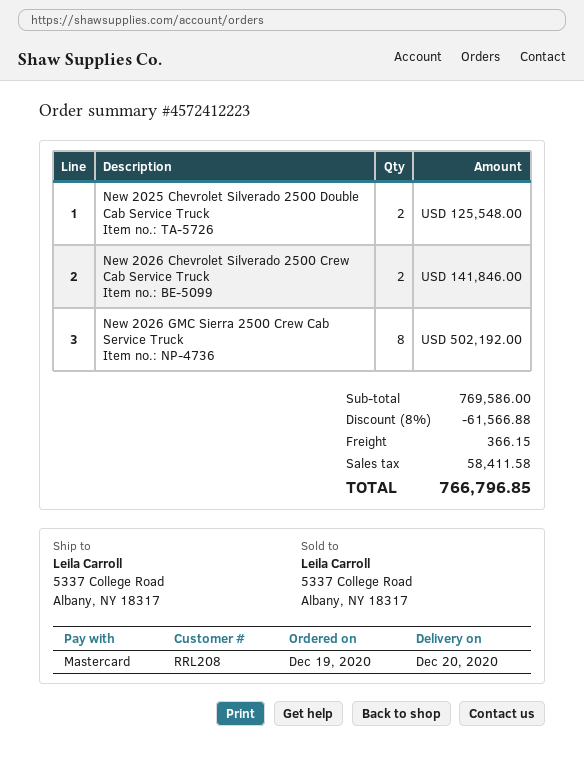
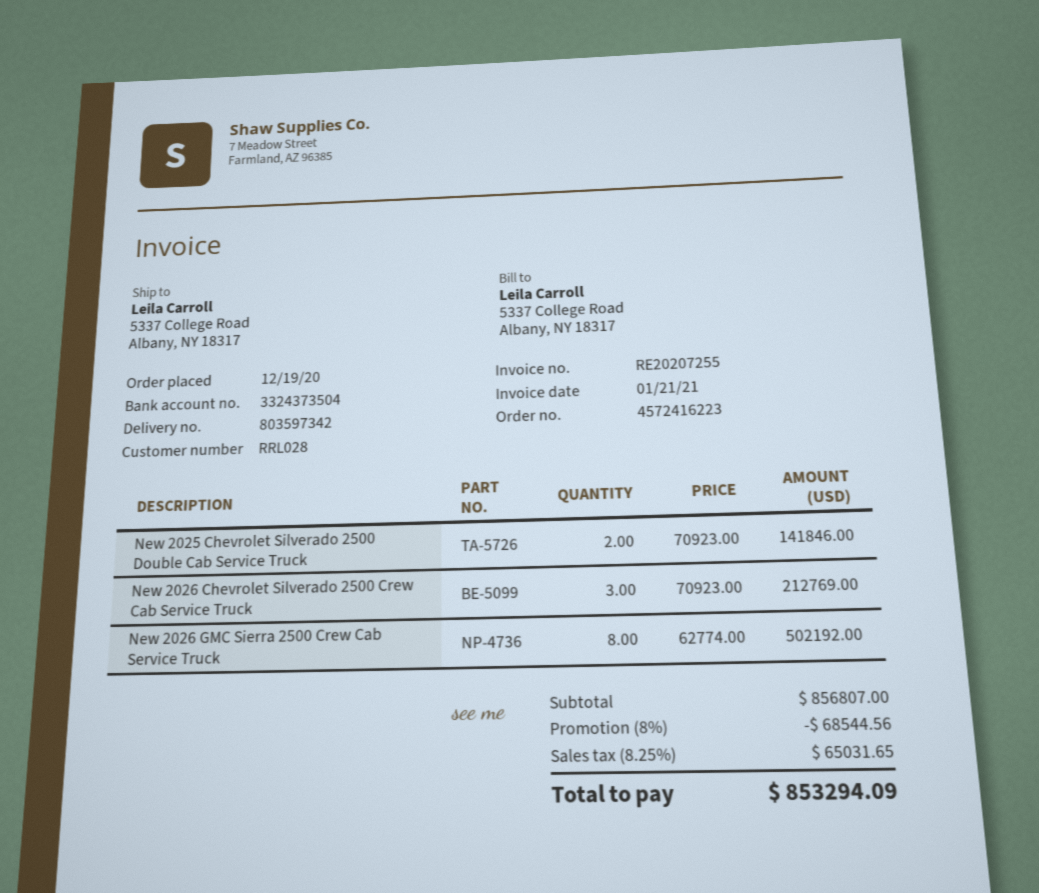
order number: 4572412223 -> 4572416223
customer number: RRL208 -> RRL028
New 2025 Chevrolet Silverado 2500 Double Cab Service Truck: 2 for 125548.00 -> 2 for 141846.00
New 2026 Chevrolet Silverado 2500 Crew Cab Service Truck: 2 for 141846.00 -> 3 for 212769.00
subtotal: 769586.00 -> 856807.00
discount: 8% = 61566.88 -> 8% = 68544.56
shipping: 366.15 -> none
tax: 58411.58 -> 65031.65
total: 766796.85 -> 853294.09

